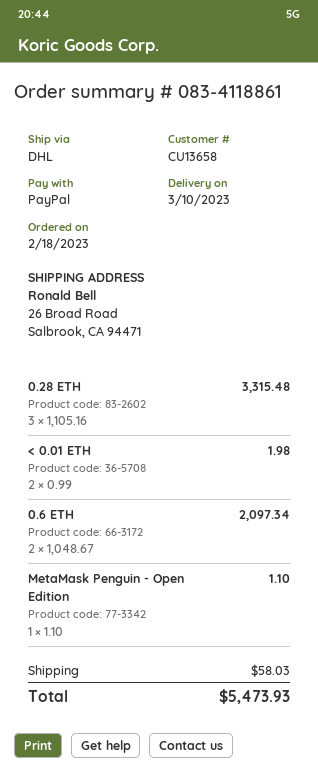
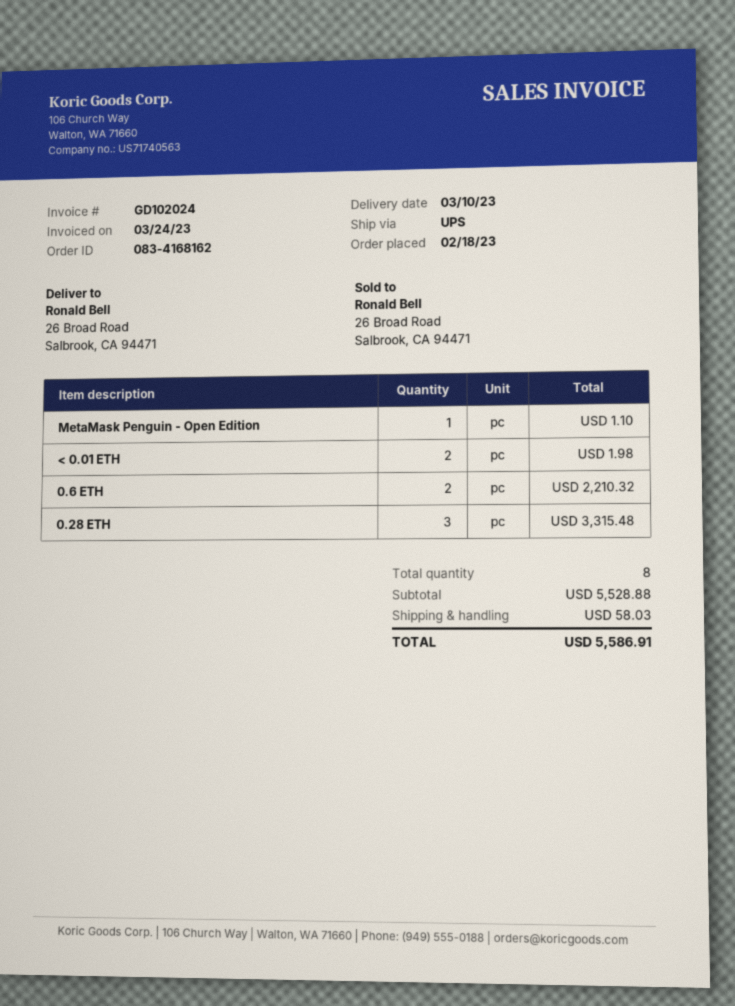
order number: 083-4118861 -> 083-4168162
shipping method: DHL -> UPS
0.6 ETH: 2 for 2097.34 -> 2 for 2210.32
total: 5473.93 -> 5586.91

